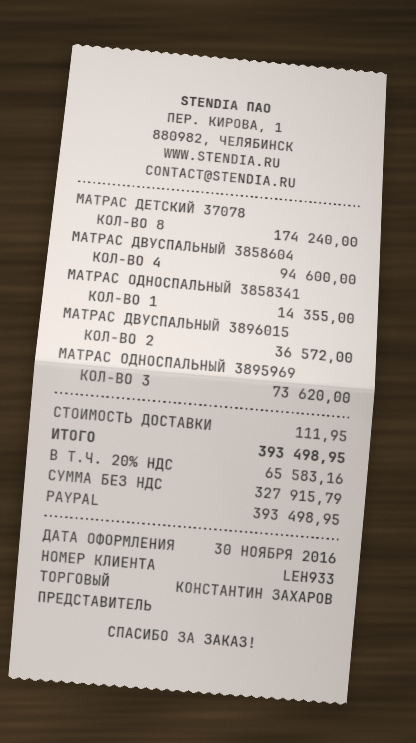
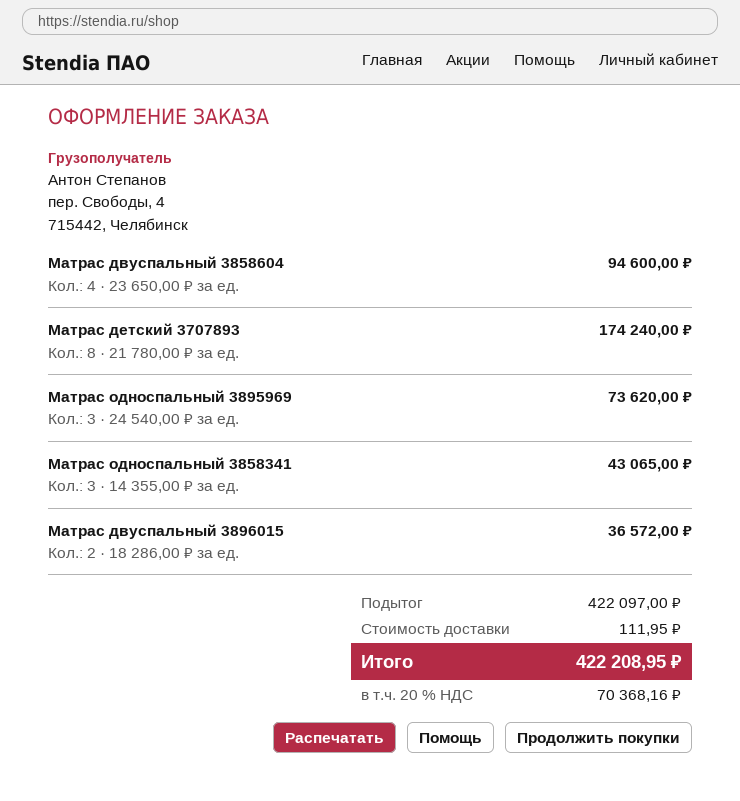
МАТРАС ОДНОСПАЛЬНЫЙ 3858341: 1 for 14355.00 -> 3 for 43065.00
tax: 20% = 65583.16 -> 20% = 70368.16
total: 393498.95 -> 422208.95

